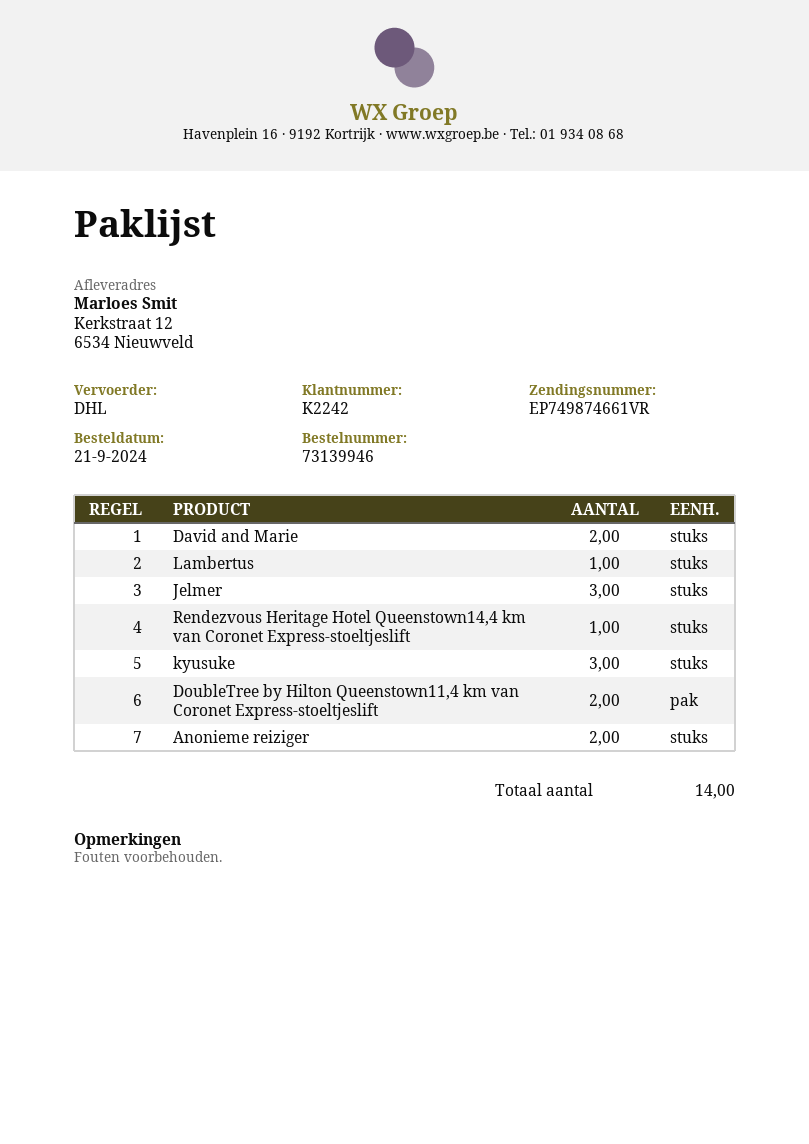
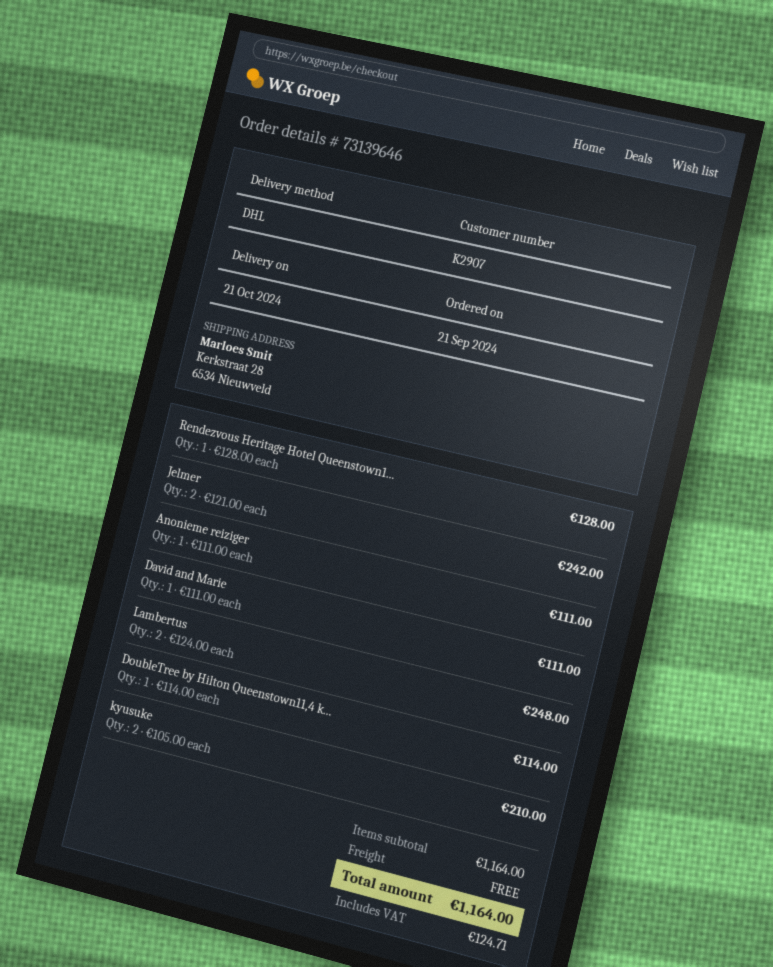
order number: 73139946 -> 73139646
customer number: K2242 -> K2907
ship to: Kerkstraat 12, 6534 Nieuwveld -> Kerkstraat 28, 6534 Nieuwveld
David and Marie: 2 -> 1
Lambertus: 1 -> 2
Jelmer: 3 -> 2
kyusuke: 3 -> 2
DoubleTree by Hilton Queenstown11,4 km van Coronet Express-stoeltjeslift: 2 -> 1
Anonieme reiziger: 2 -> 1

